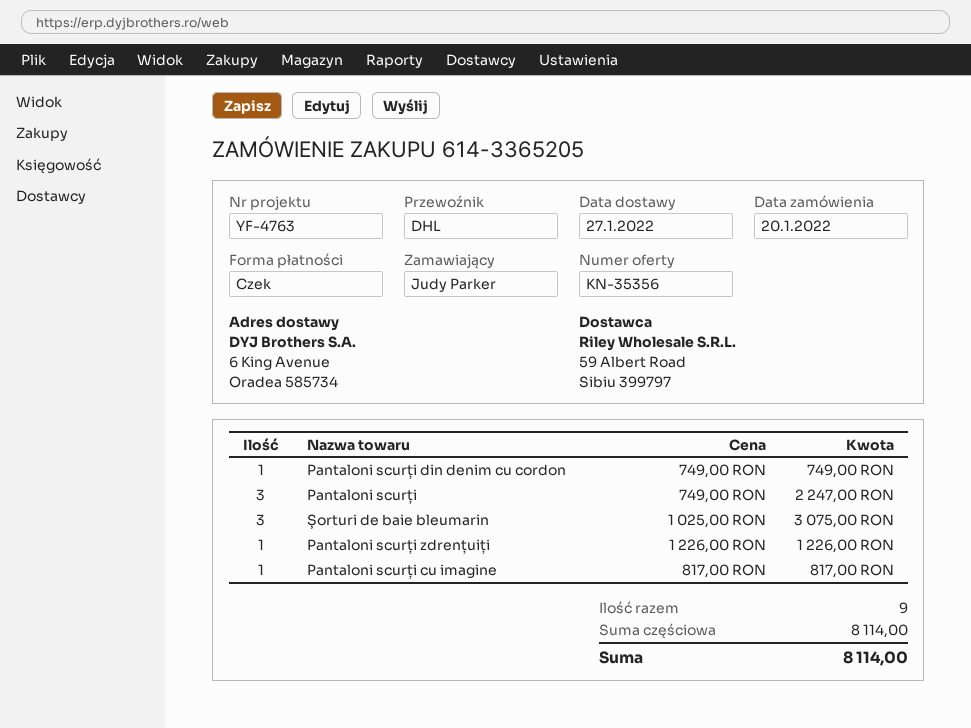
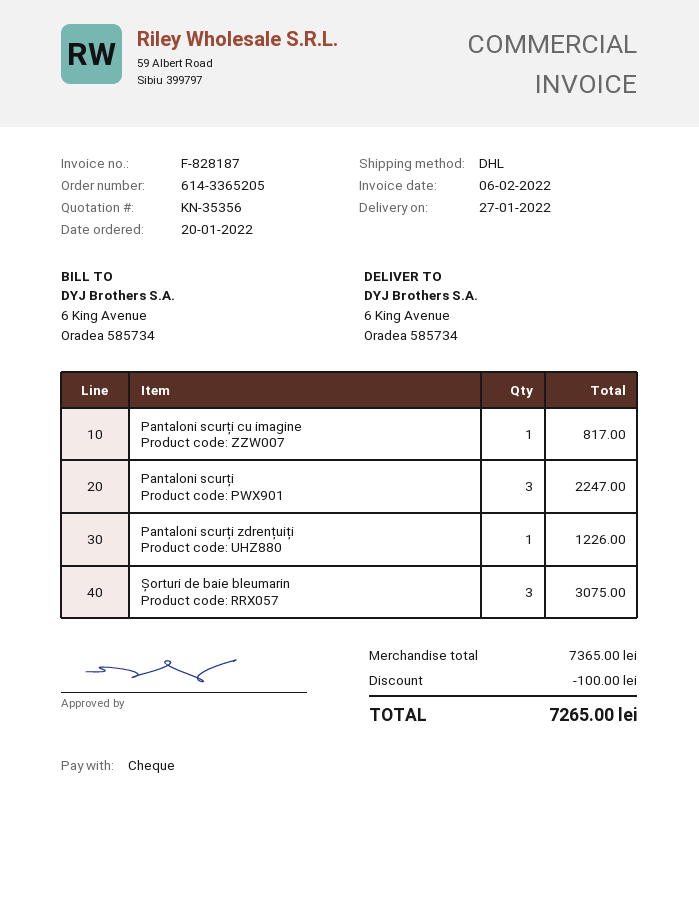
Pantaloni scurți din denim cu cordon: 1 for 749.00 -> none
subtotal: 8114.00 -> 7365.00
discount: none -> 100.00
total: 8114.00 -> 7265.00

